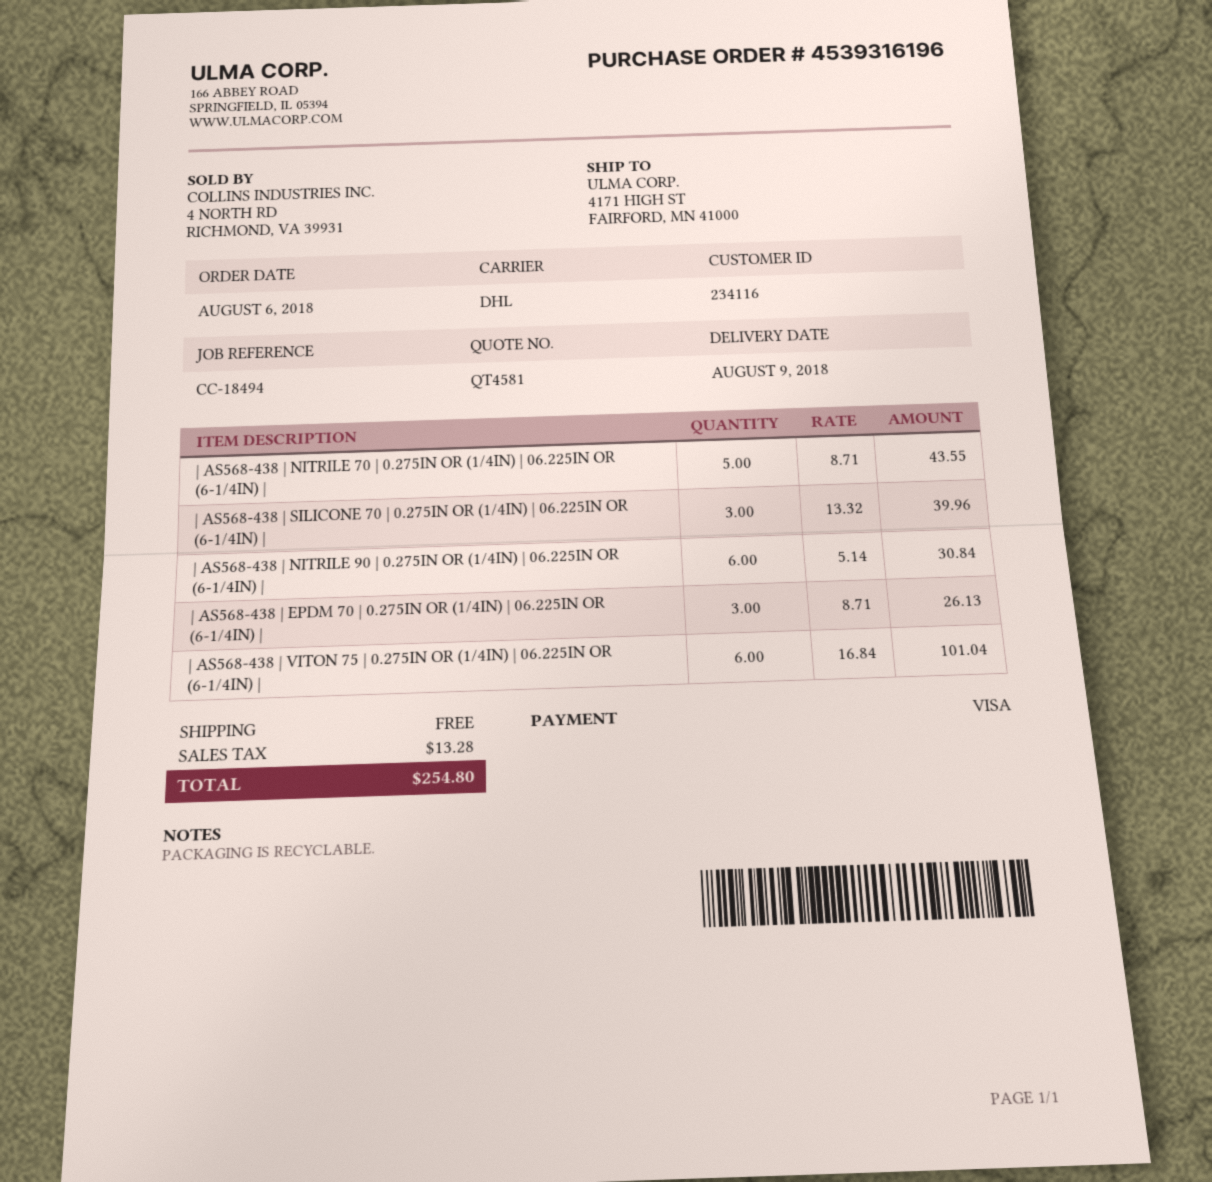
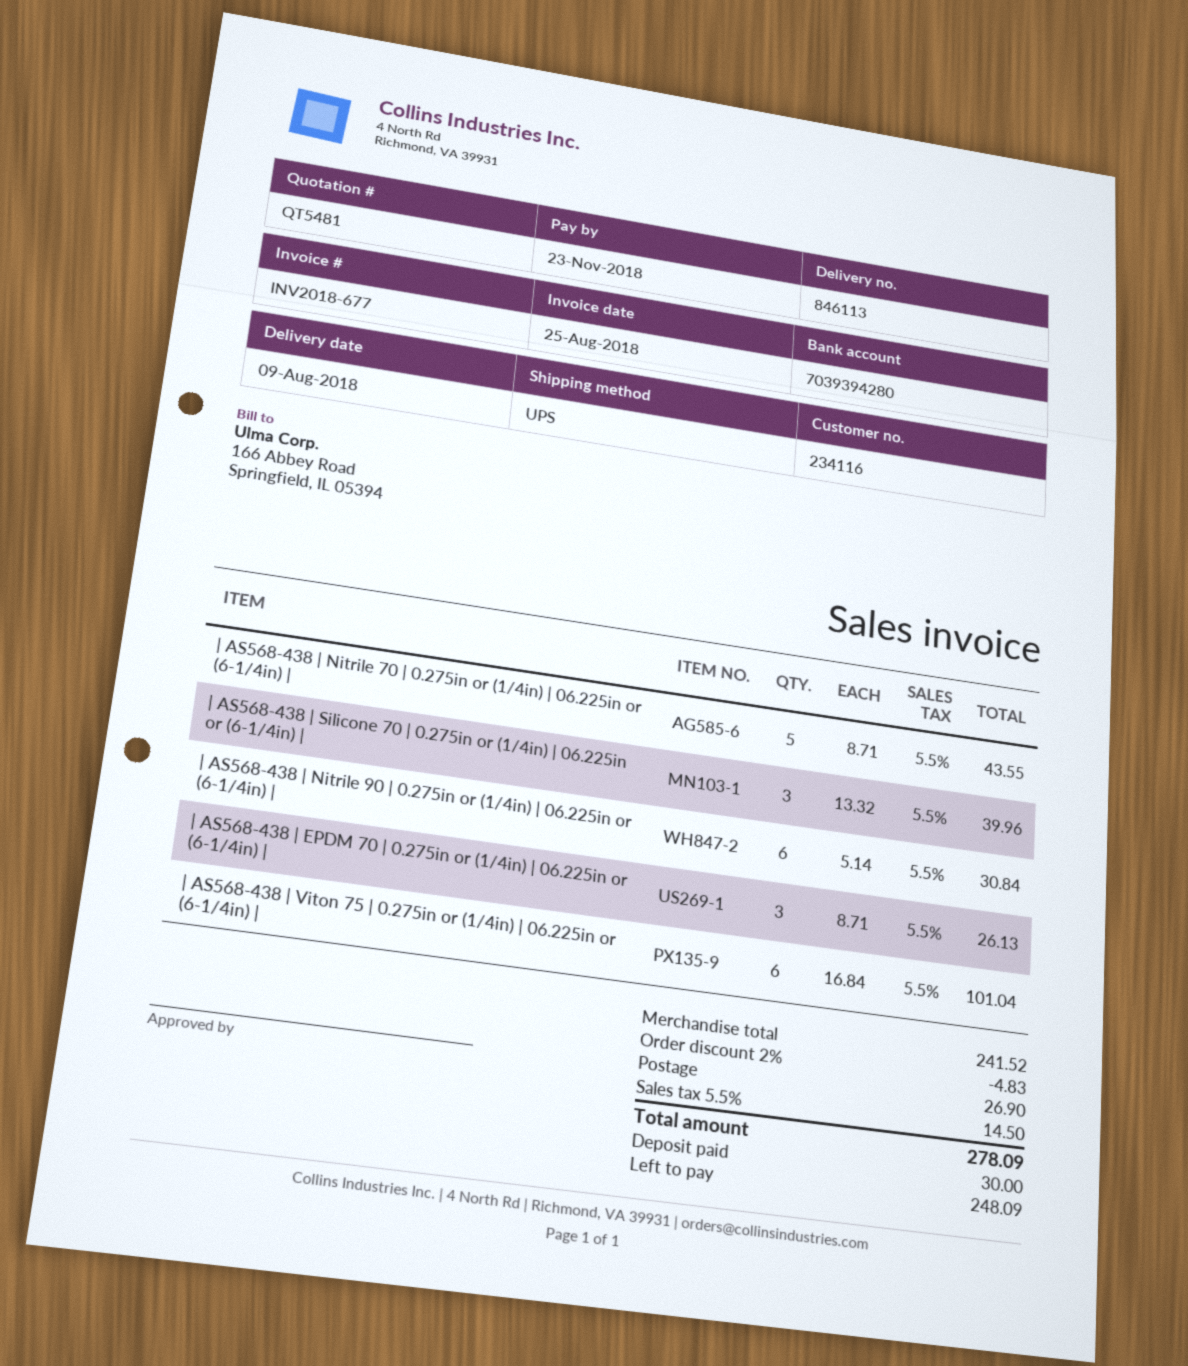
quote number: QT4581 -> QT5481
shipping method: DHL -> UPS
discount: none -> 2% = 4.83
shipping: 0.00 -> 26.90
tax: 13.28 -> 14.50
total: 254.80 -> 278.09

